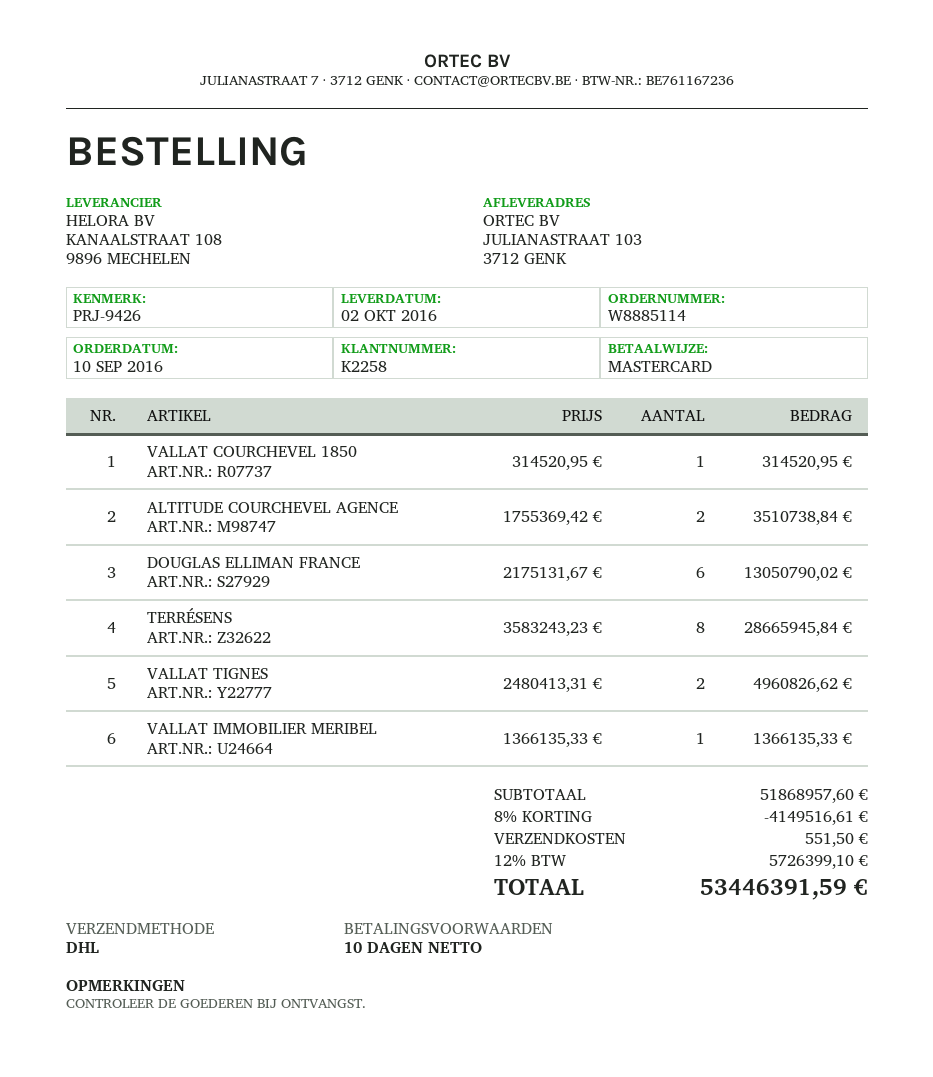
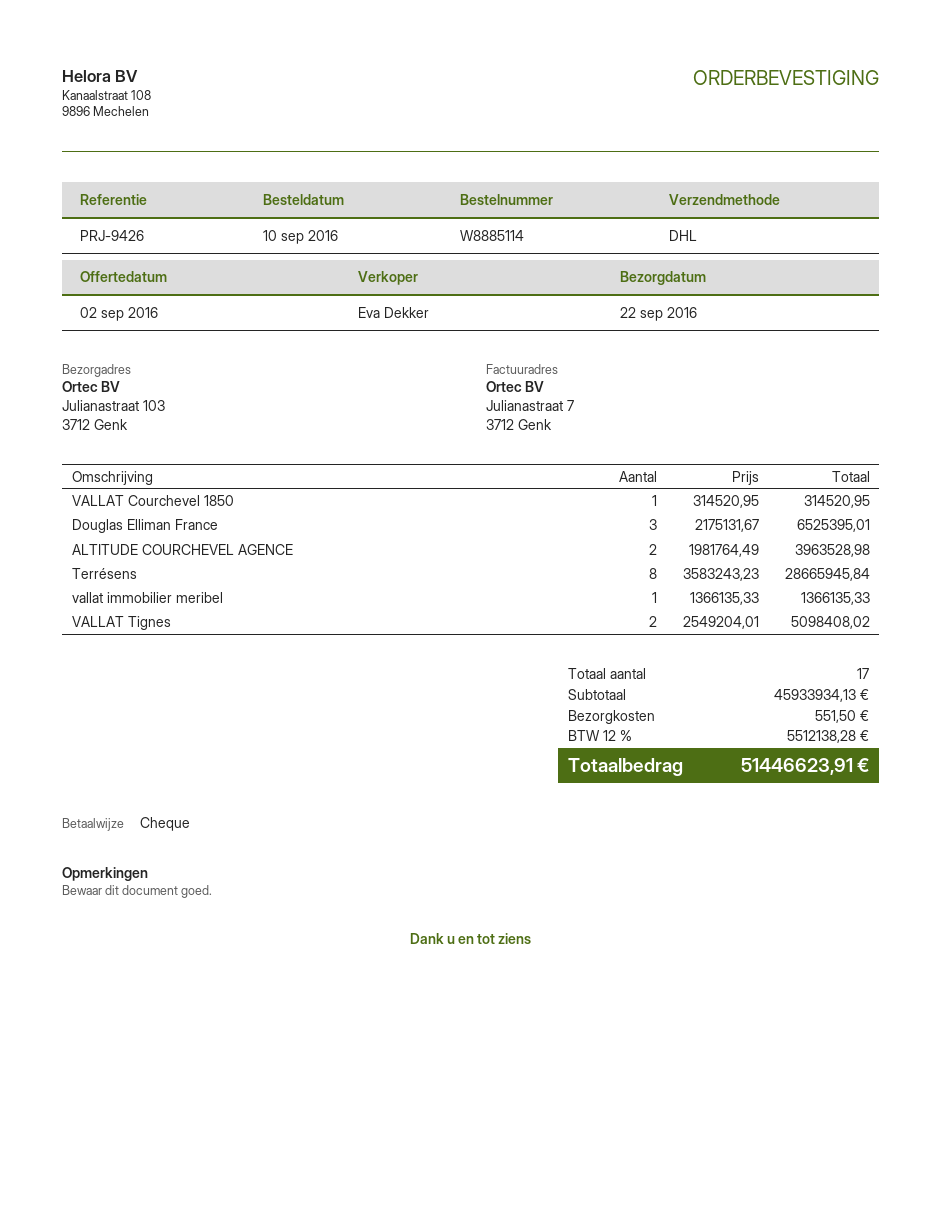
delivery date: 2016-10-02 -> 2016-09-22
payment method: Mastercard -> cheque
ALTITUDE COURCHEVEL AGENCE: 2 x 1755369.42 = 3510738.84 -> 2 x 1981764.49 = 3963528.98
DOUGLAS ELLIMAN FRANCE: 6 x 2175131.67 = 13050790.02 -> 3 x 2175131.67 = 6525395.01
VALLAT TIGNES: 2 x 2480413.31 = 4960826.62 -> 2 x 2549204.01 = 5098408.02
subtotal: 51868957.60 -> 45933934.13
discount: 8% = 4149516.61 -> none
tax: 12% = 5726399.10 -> 12% = 5512138.28
total: 53446391.59 -> 51446623.91

